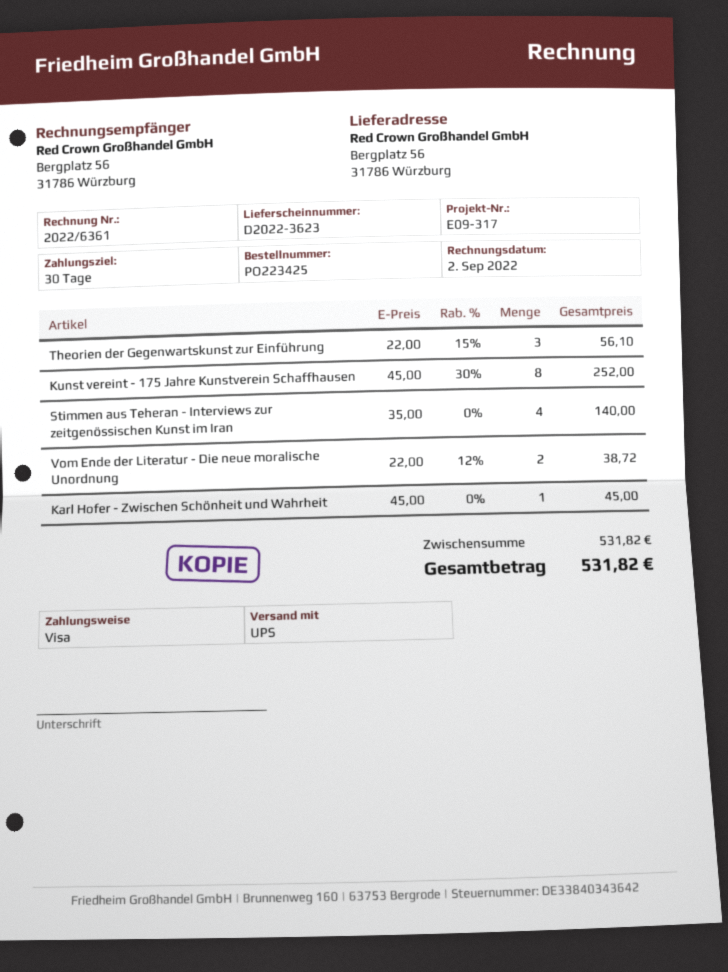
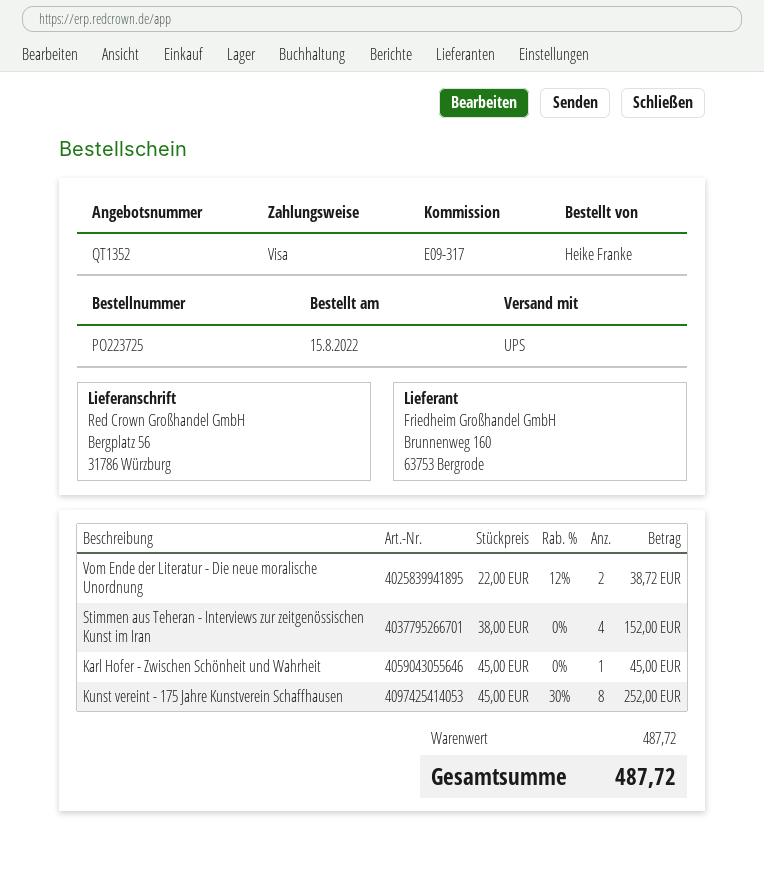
order number: PO223425 -> PO223725
Theorien der Gegenwartskunst zur Einführung: 3 x 22.00 - 15% = 56.10 -> none
Stimmen aus Teheran - Interviews zur zeitgenössischen Kunst im Iran: 4 x 35.00 = 140.00 -> 4 x 38.00 = 152.00
subtotal: 531.82 -> 487.72
total: 531.82 -> 487.72

